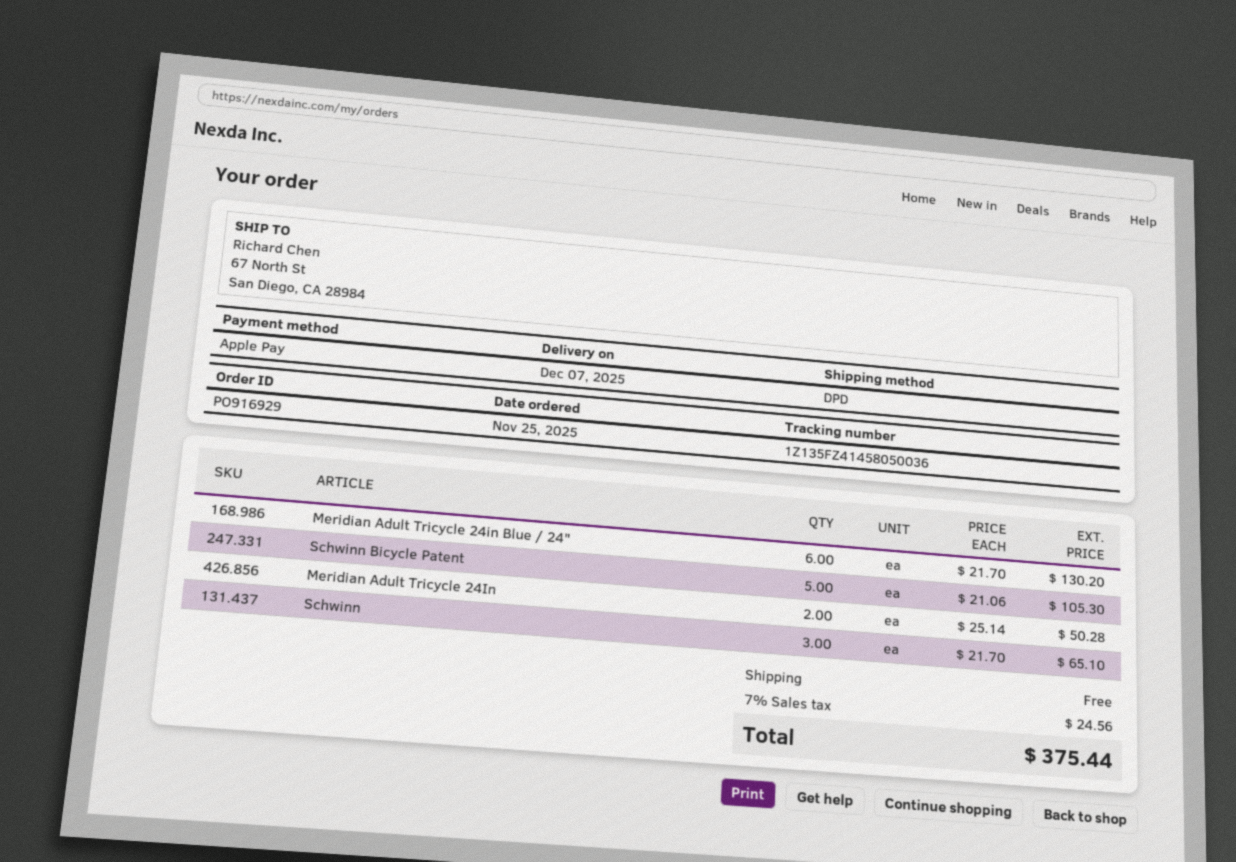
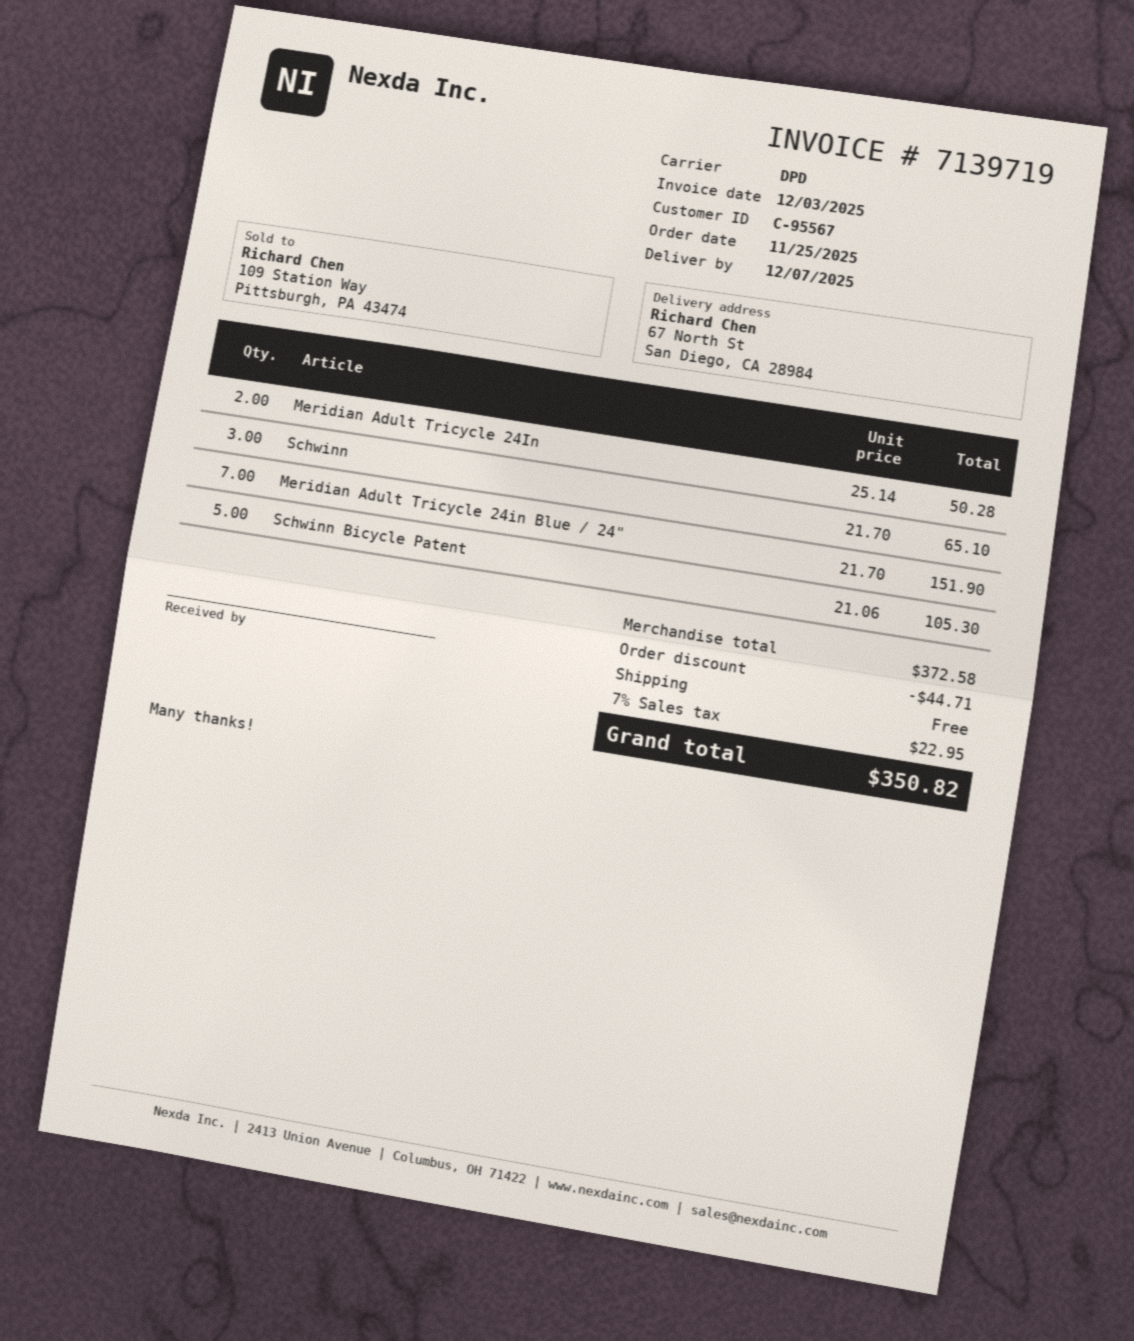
Meridian Adult Tricycle 24in Blue / 24": 6 x 21.70 = 130.20 -> 7 x 21.70 = 151.90
discount: none -> 44.71
tax: 7% = 24.56 -> 7% = 22.95
total: 375.44 -> 350.82

